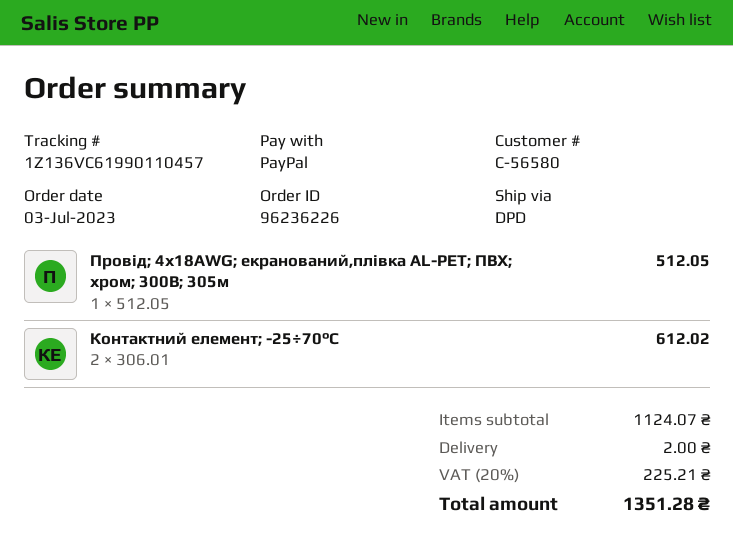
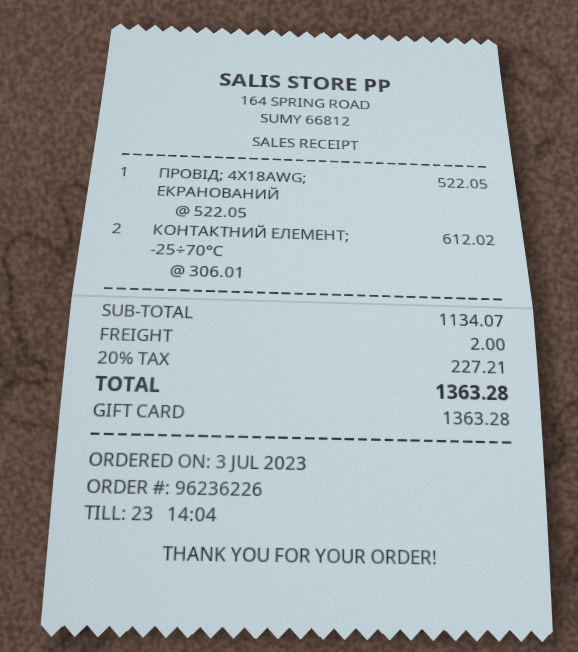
payment method: PayPal -> gift card
Провід; 4x18AWG; екранований,плівка AL-PET; ПВХ; хром; 300В; 305м: 1 x 512.05 = 512.05 -> 1 x 522.05 = 522.05
subtotal: 1124.07 -> 1134.07
tax: 20% = 225.21 -> 20% = 227.21
total: 1351.28 -> 1363.28

